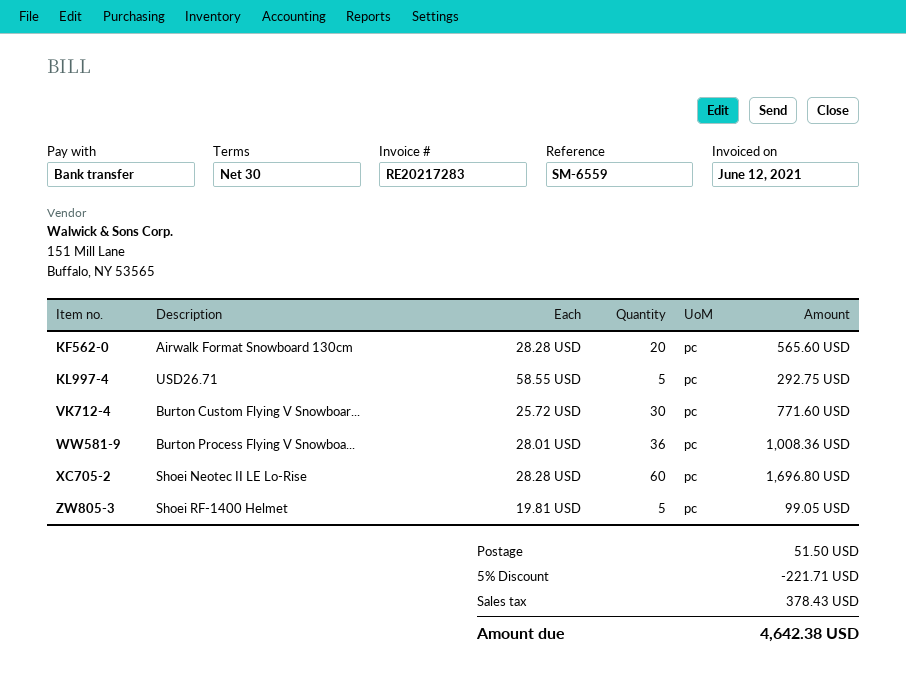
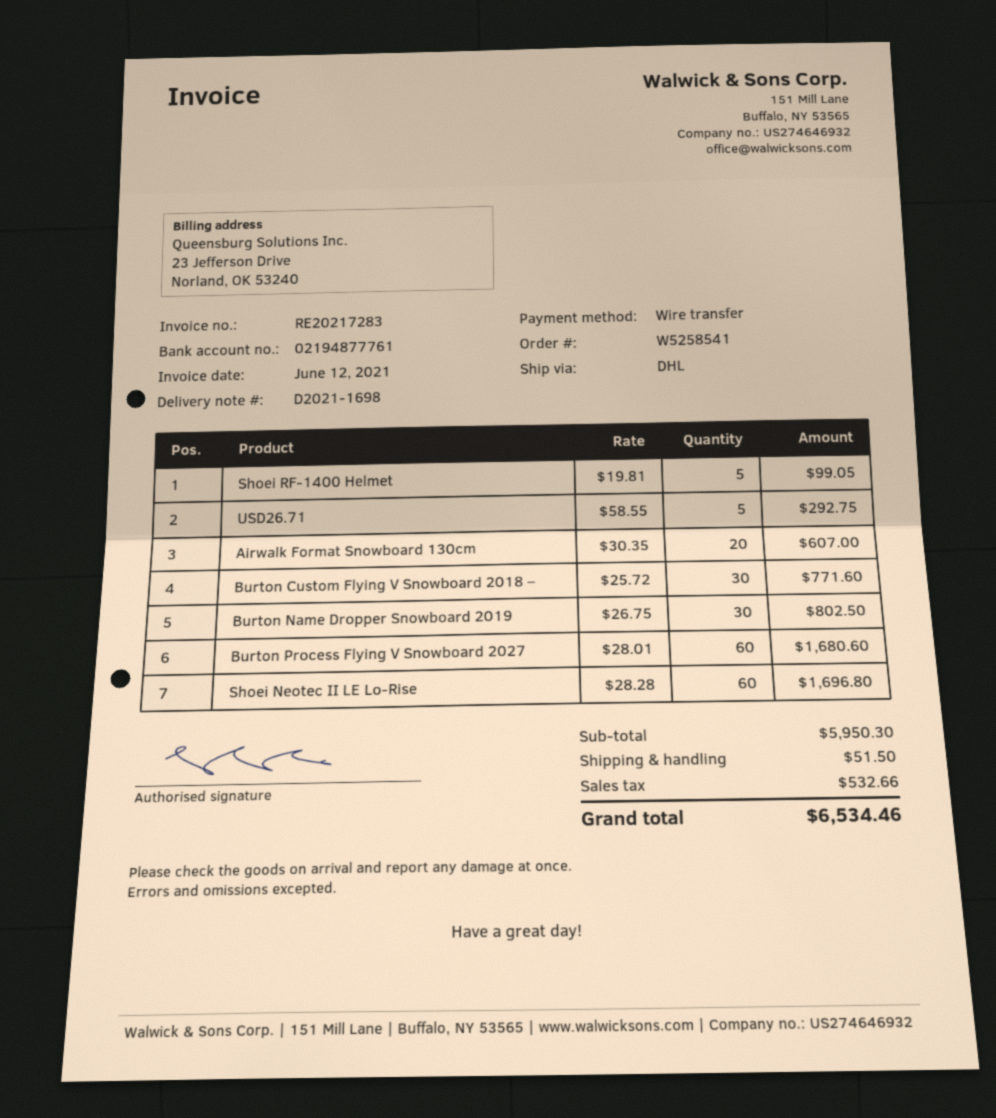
Airwalk Format Snowboard 130cm: 20 x 28.28 = 565.60 -> 20 x 30.35 = 607.00
Burton Process Flying V Snowboa...: 36 x 28.01 = 1008.36 -> 60 x 28.01 = 1680.60
Burton Name Dropper Snowboard 2019: none -> 30 x 26.75 = 802.50
discount: 5% = 221.71 -> none
tax: 378.43 -> 532.66
total: 4642.38 -> 6534.46

